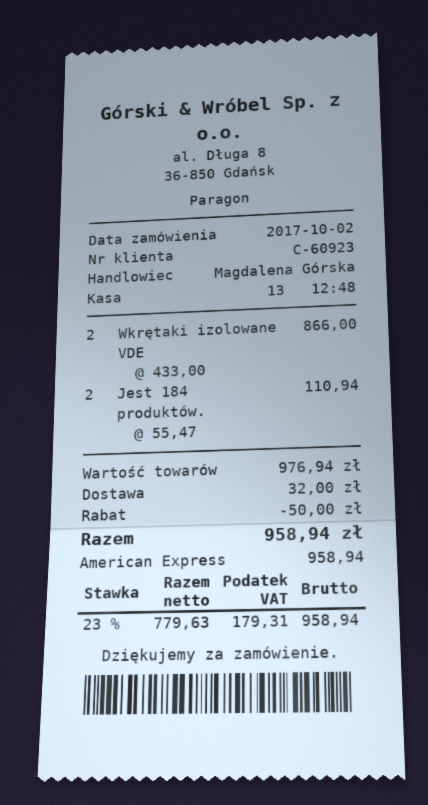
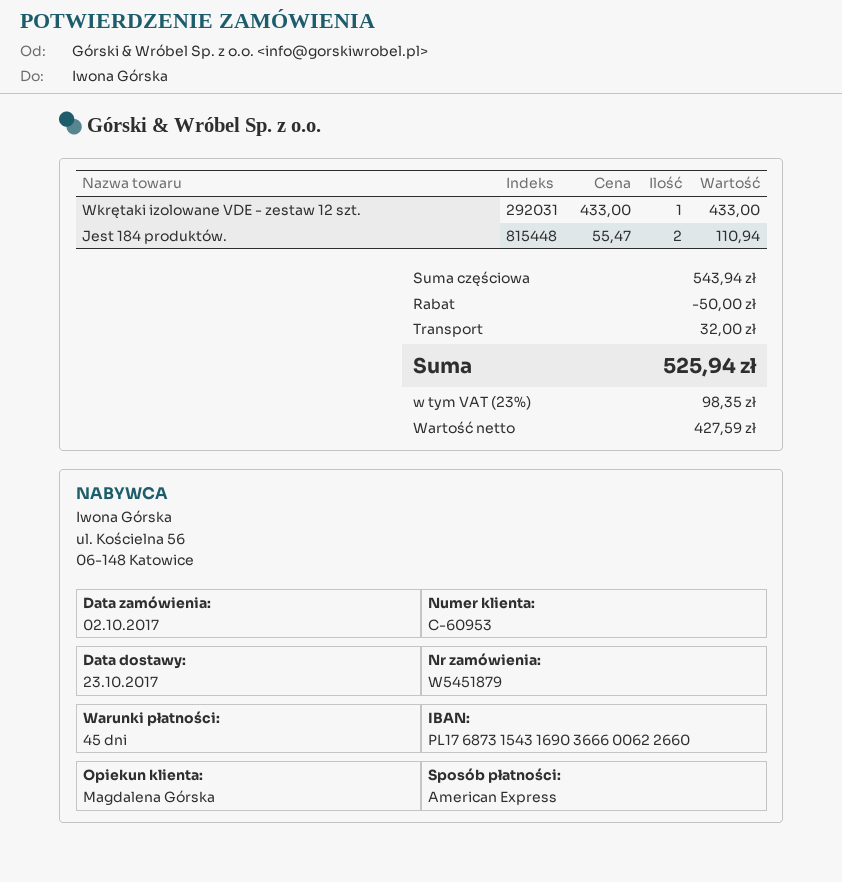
customer number: C-60923 -> C-60953
Wkrętaki izolowane VDE: 2 x 433.00 = 866.00 -> 1 x 433.00 = 433.00
subtotal: 976.94 -> 543.94
net: 779.63 -> 427.59
tax: 23% = 179.31 -> 23% = 98.35
total: 958.94 -> 525.94

